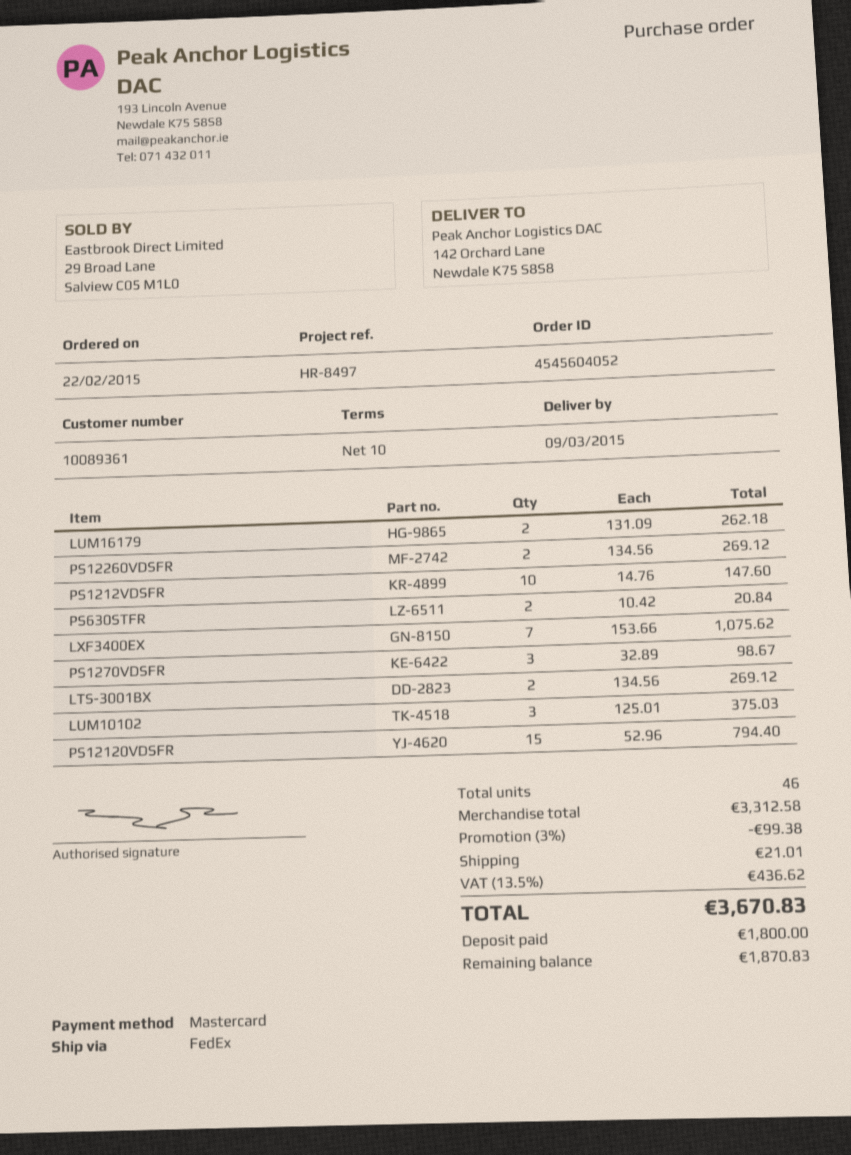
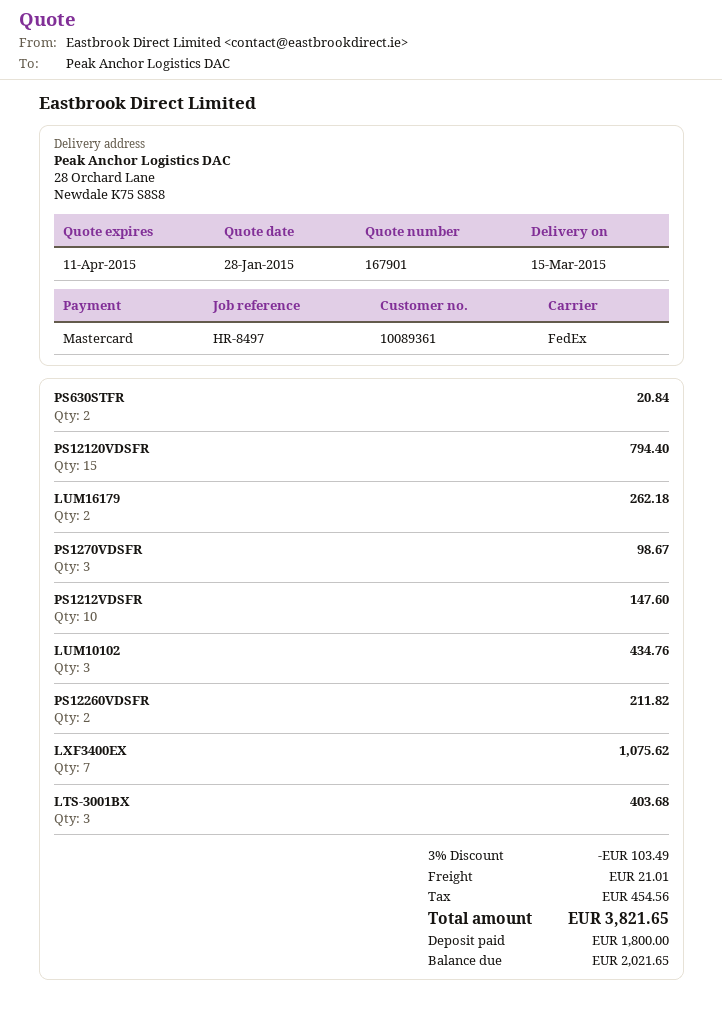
delivery date: 2015-03-09 -> 2015-03-15
ship to: 142 Orchard Lane, Newdale K75 S8S8 -> 28 Orchard Lane, Newdale K75 S8S8
PS12260VDSFR: 2 for 269.12 -> 2 for 211.82
LTS-3001BX: 2 for 269.12 -> 3 for 403.68
LUM10102: 3 for 375.03 -> 3 for 434.76
discount: 3% = 99.38 -> 3% = 103.49
tax: 436.62 -> 454.56
total: 3670.83 -> 3821.65
balance: 1870.83 -> 2021.65

